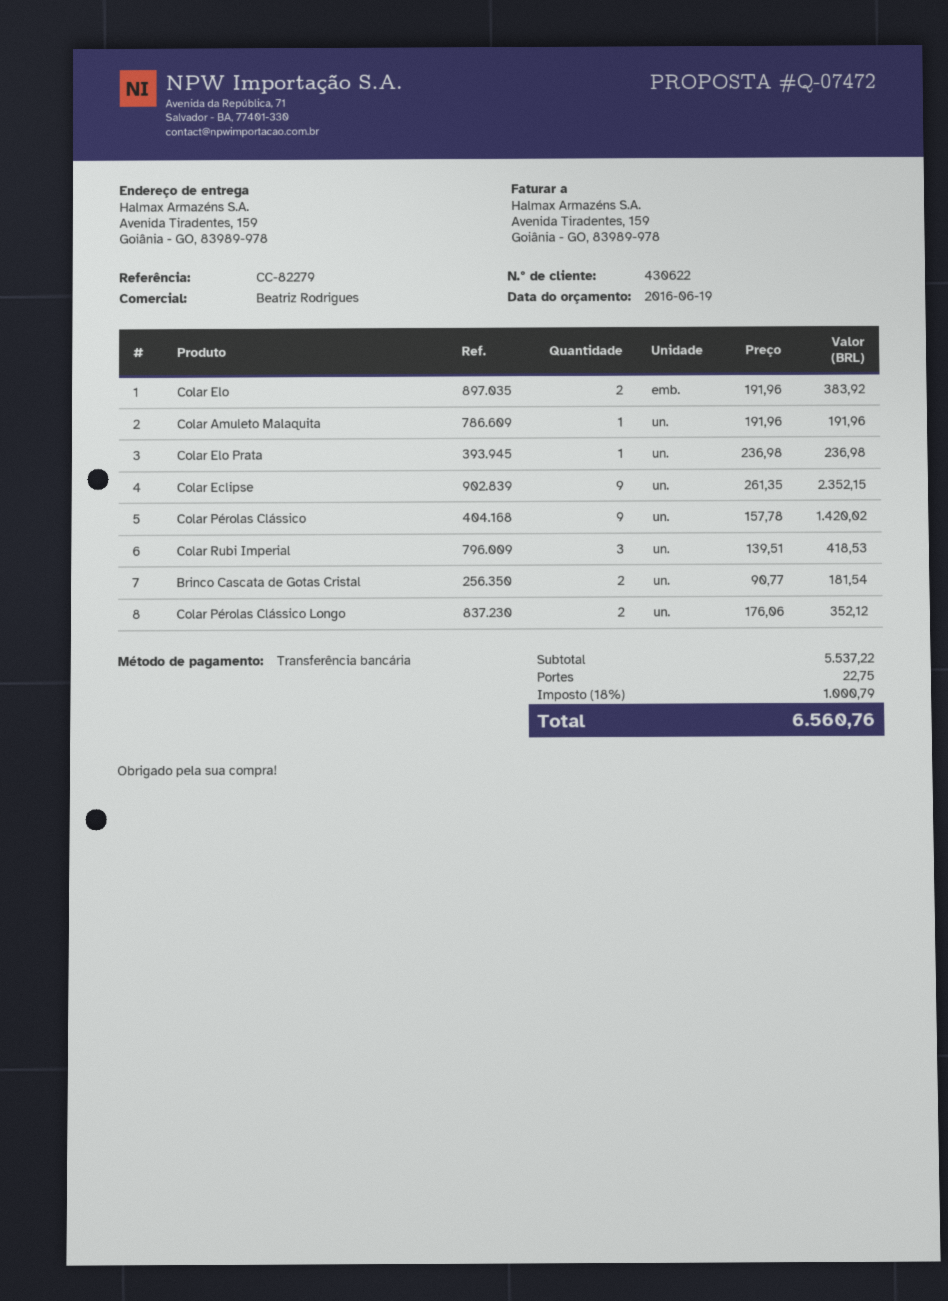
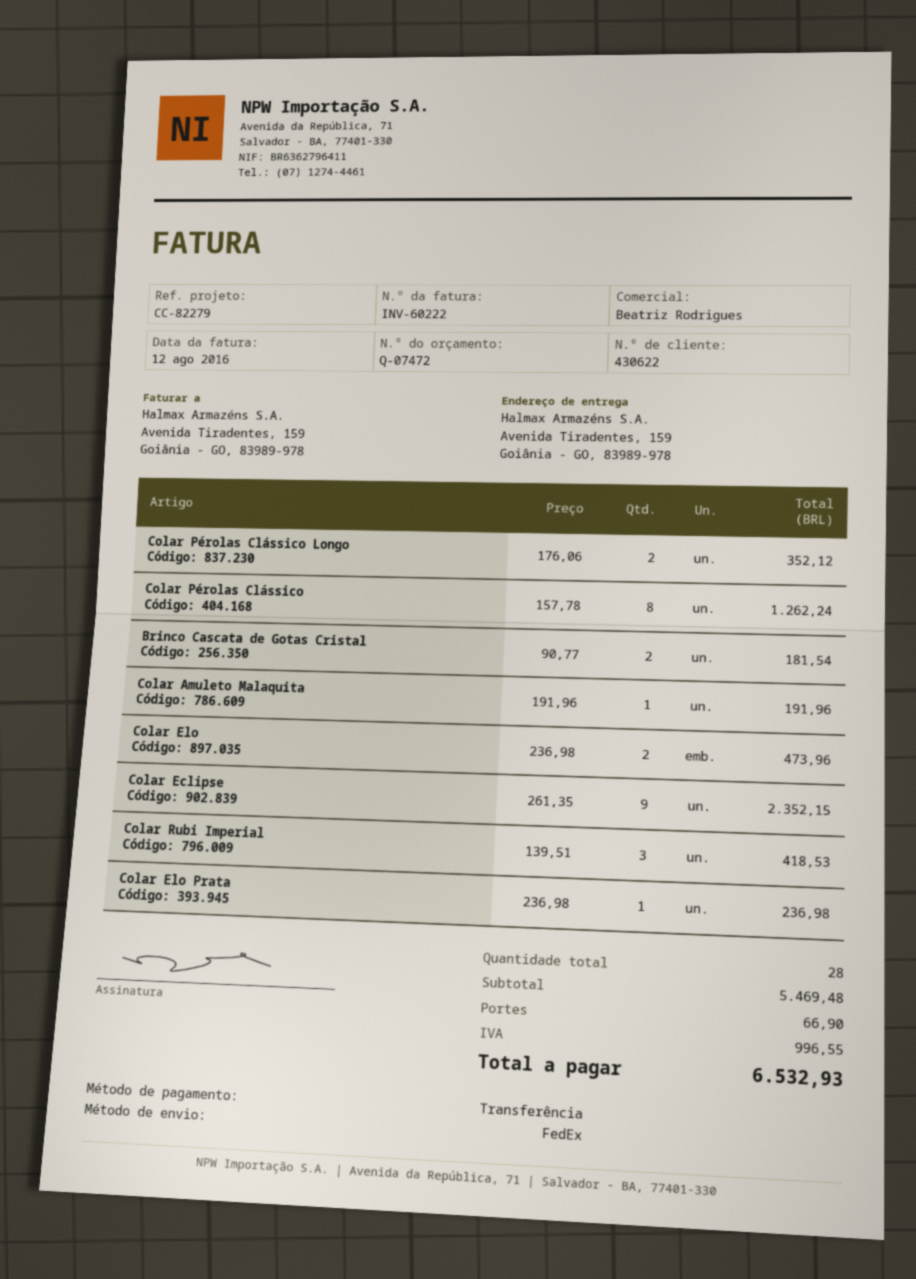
Colar Elo: 2 x 191.96 = 383.92 -> 2 x 236.98 = 473.96
Colar Pérolas Clássico: 9 x 157.78 = 1420.02 -> 8 x 157.78 = 1262.24
subtotal: 5537.22 -> 5469.48
shipping: 22.75 -> 66.90
tax: 1000.79 -> 996.55
total: 6560.76 -> 6532.93

